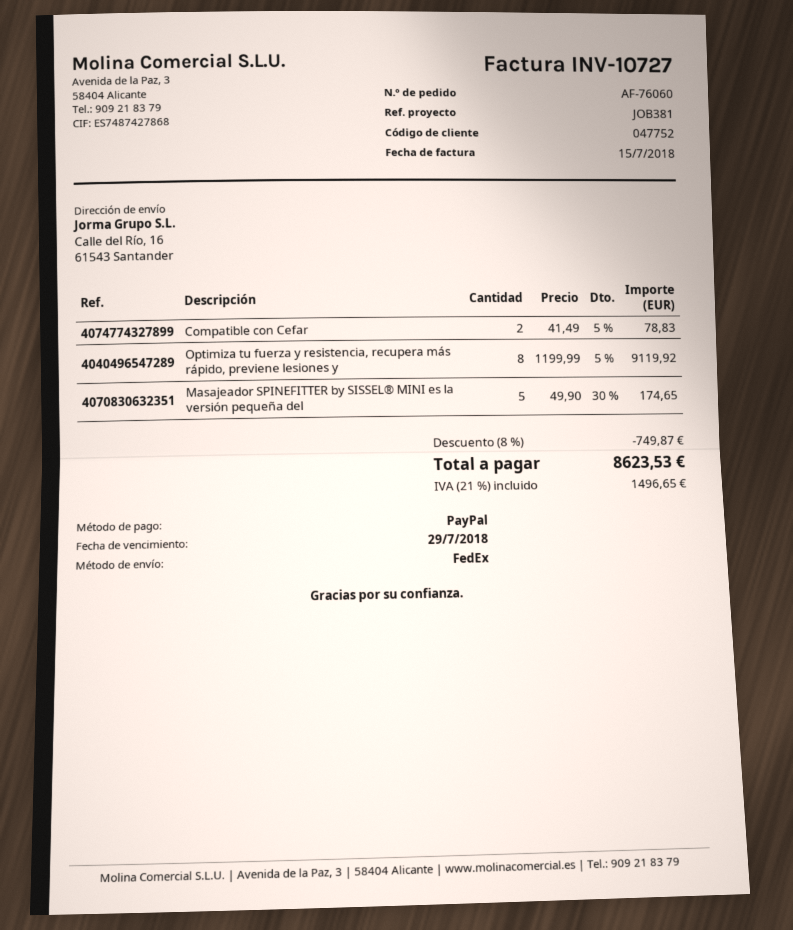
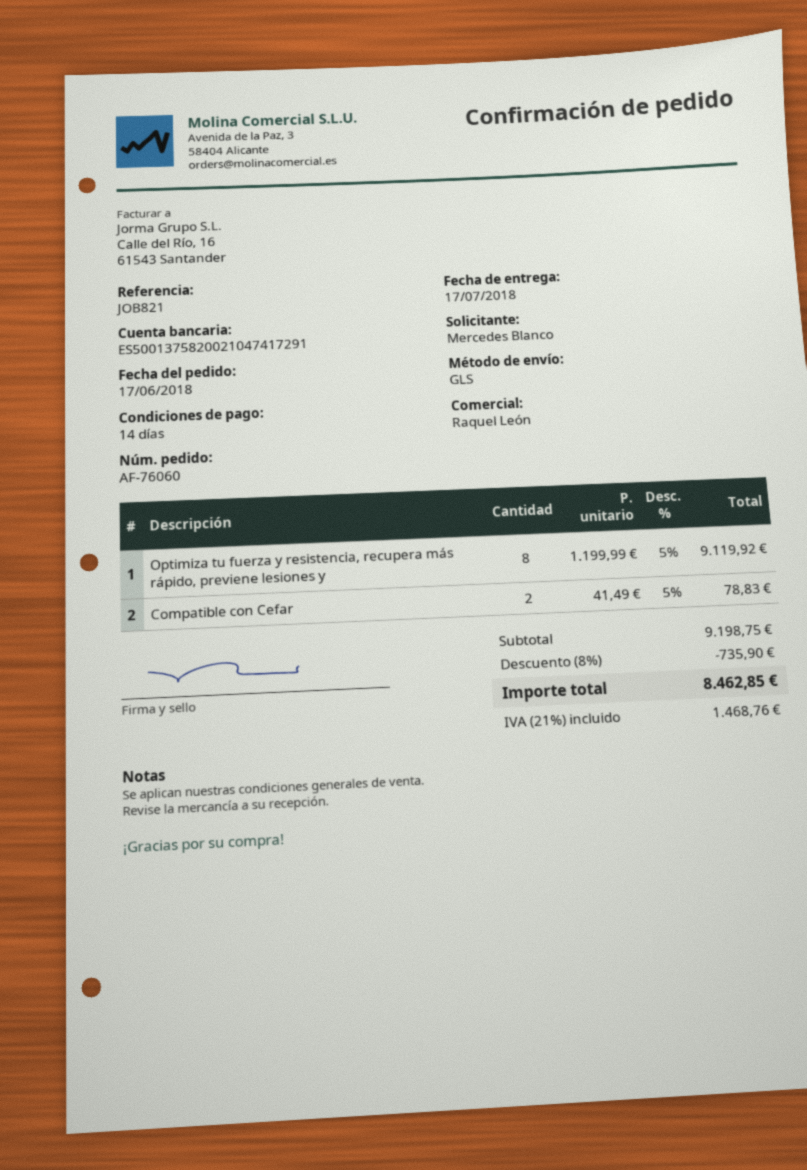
reference: JOB381 -> JOB821
shipping method: FedEx -> GLS
Masajeador SPINEFITTER by SISSEL® MINI es la versión pequeña del: 5 x 49.90 - 30% = 174.65 -> none
discount: 8% = 749.87 -> 8% = 735.90
tax: 21% = 1496.65 -> 21% = 1468.76
total: 8623.53 -> 8462.85

